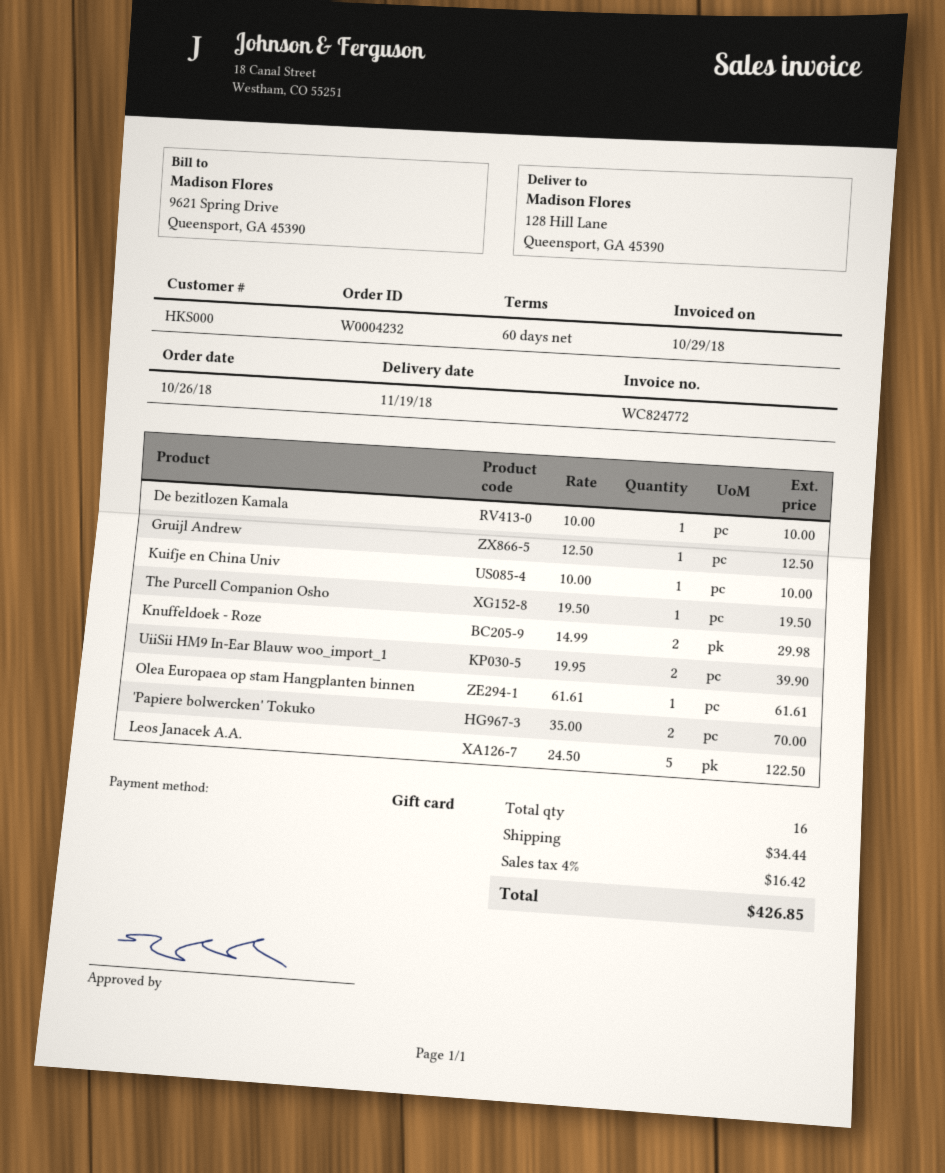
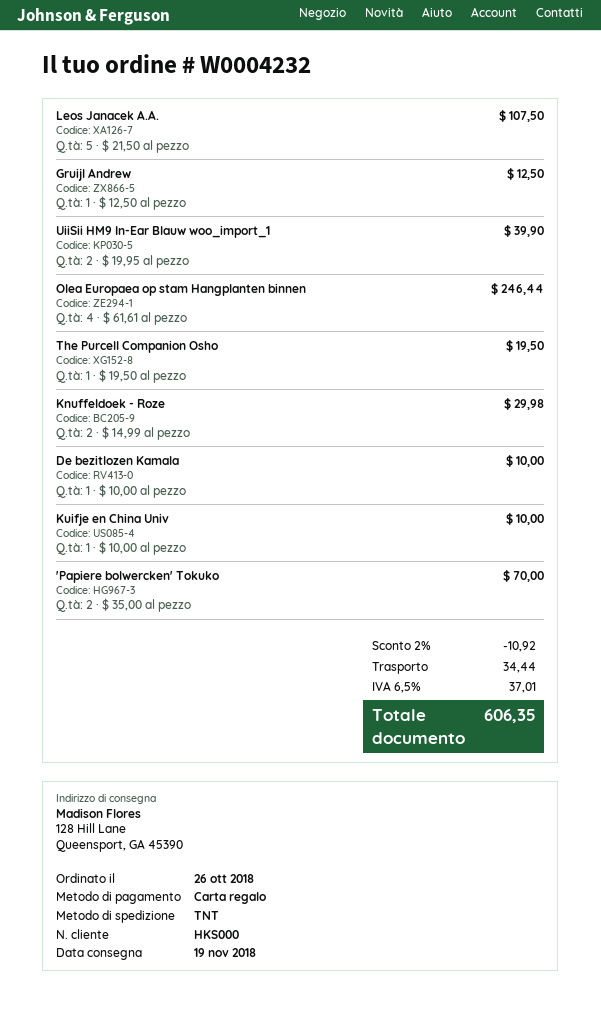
Olea Europaea op stam Hangplanten binnen: 1 x 61.61 = 61.61 -> 4 x 61.61 = 246.44
Leos Janacek A.A.: 5 x 24.50 = 122.50 -> 5 x 21.50 = 107.50
discount: none -> 2% = 10.92
tax: 4% = 16.42 -> 6.5% = 37.01
total: 426.85 -> 606.35

